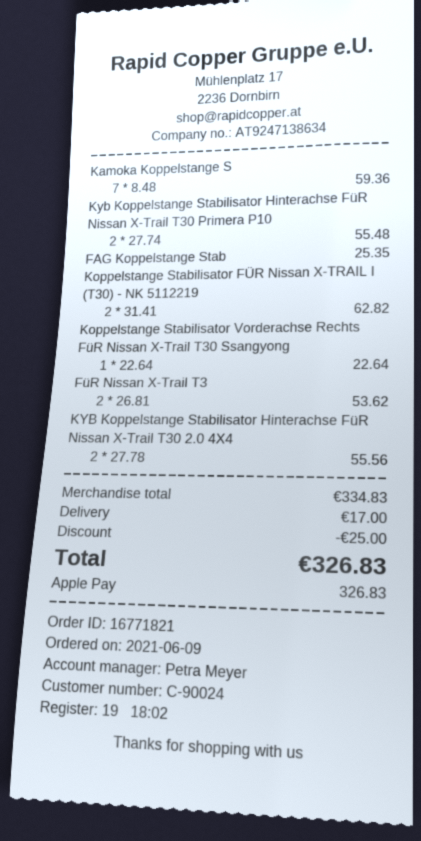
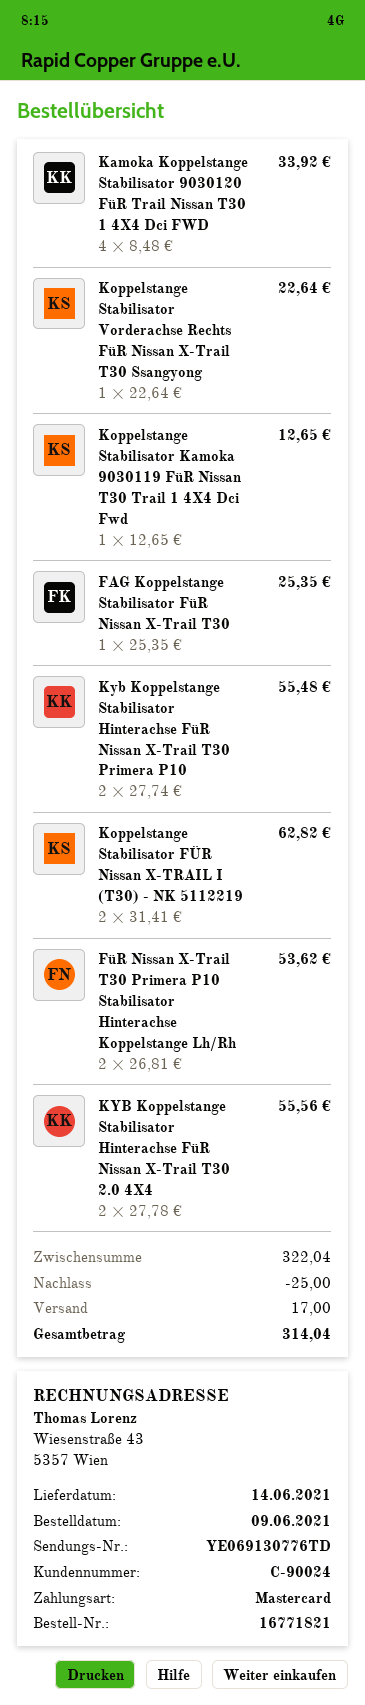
payment method: Apple Pay -> Mastercard
Kamoka Koppelstange S: 7 x 8.48 = 59.36 -> 4 x 8.48 = 33.92
Koppelstange Stabilisator Kamoka 9030119 FüR Nissan T30 Trail 1 4X4 Dci Fwd: none -> 1 x 12.65 = 12.65
subtotal: 334.83 -> 322.04
total: 326.83 -> 314.04

